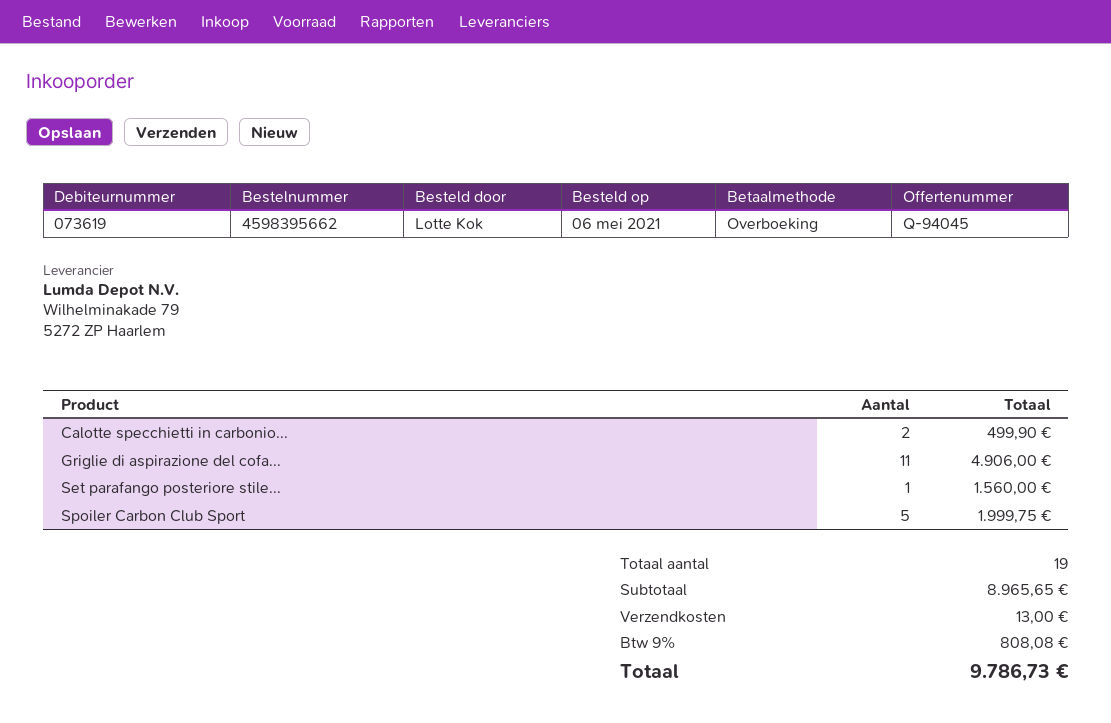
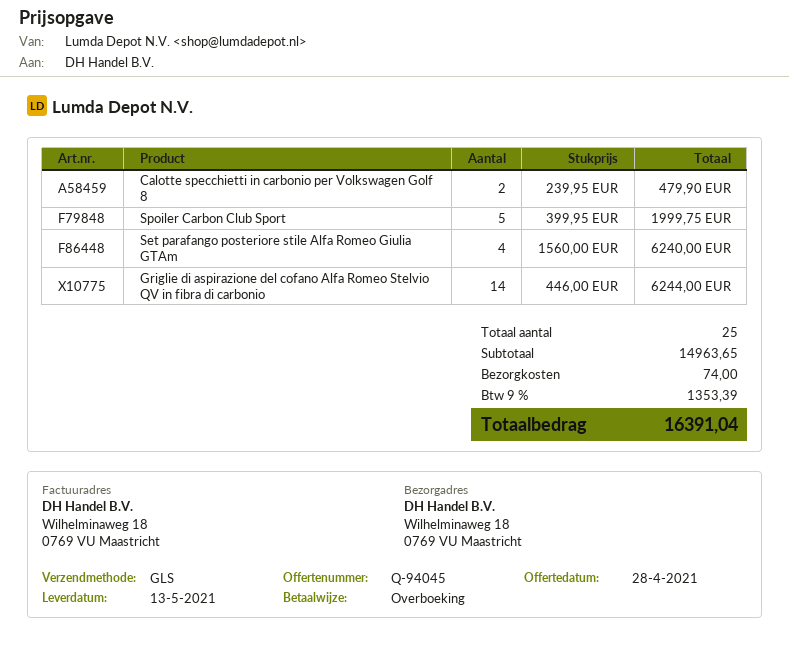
Calotte specchietti in carbonio...: 2 for 499.90 -> 2 for 479.90
Griglie di aspirazione del cofa...: 11 for 4906.00 -> 14 for 6244.00
Set parafango posteriore stile...: 1 for 1560.00 -> 4 for 6240.00
total quantity: 19 -> 25
subtotal: 8965.65 -> 14963.65
shipping: 13.00 -> 74.00
tax: 9% = 808.08 -> 9% = 1353.39
total: 9786.73 -> 16391.04

